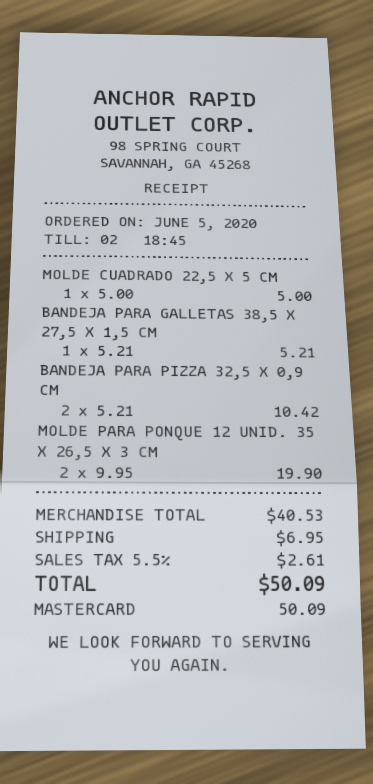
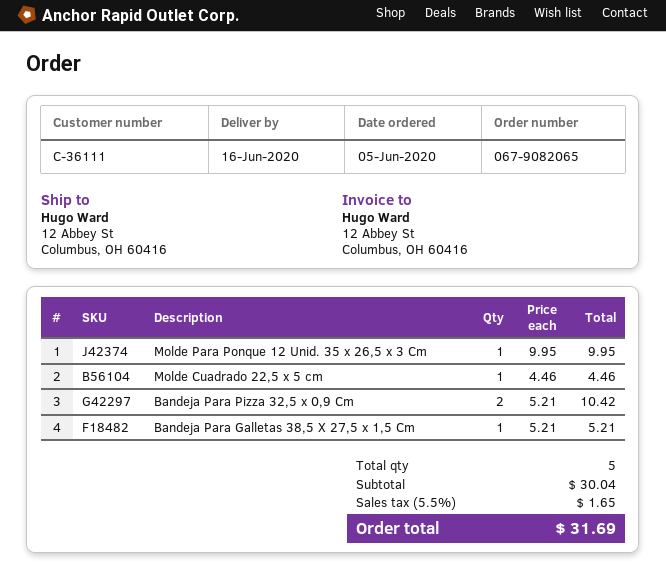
MOLDE CUADRADO 22,5 X 5 CM: 1 x 5.00 = 5.00 -> 1 x 4.46 = 4.46
MOLDE PARA PONQUE 12 UNID. 35 X 26,5 X 3 CM: 2 x 9.95 = 19.90 -> 1 x 9.95 = 9.95
subtotal: 40.53 -> 30.04
shipping: 6.95 -> none
tax: 5.5% = 2.61 -> 5.5% = 1.65
total: 50.09 -> 31.69

